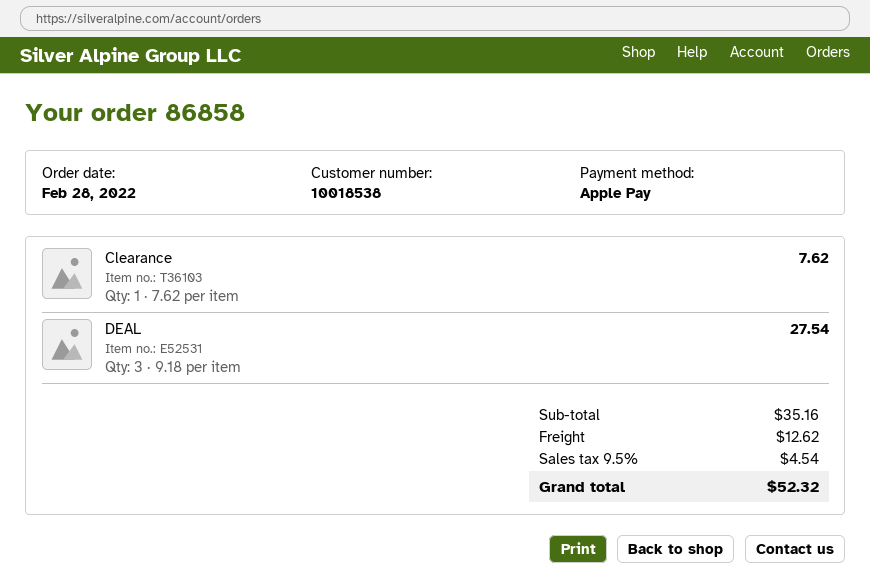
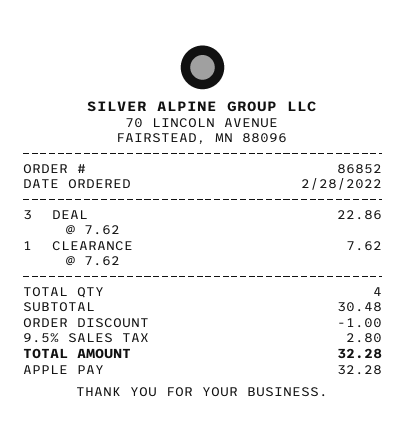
order number: 86858 -> 86852
DEAL: 3 x 9.18 = 27.54 -> 3 x 7.62 = 22.86
subtotal: 35.16 -> 30.48
discount: none -> 1.00
shipping: 12.62 -> none
tax: 9.5% = 4.54 -> 9.5% = 2.80
total: 52.32 -> 32.28

